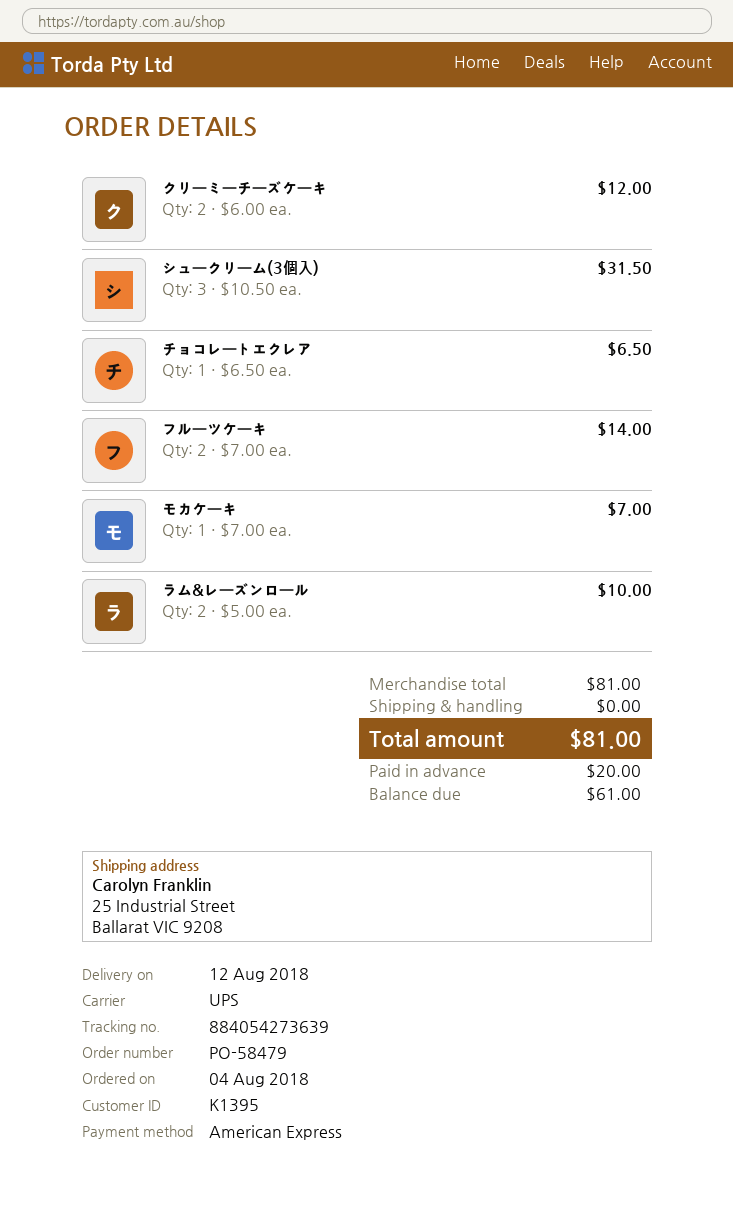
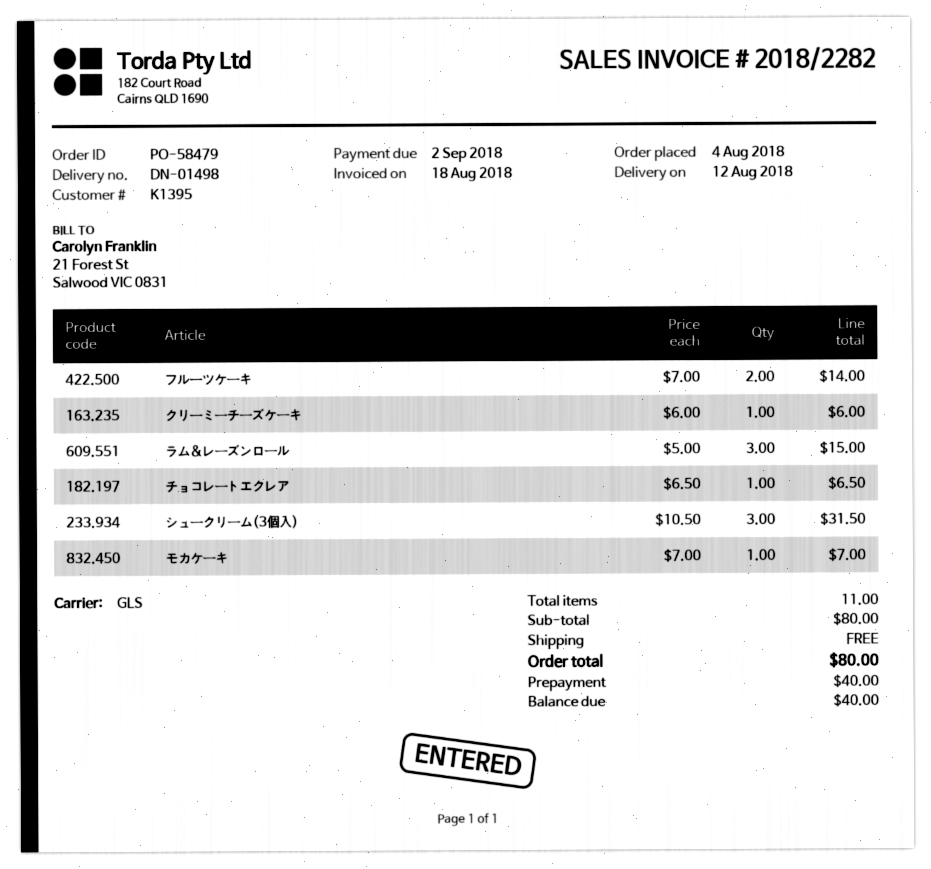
shipping method: UPS -> GLS
クリーミーチーズケーキ: 2 x 6.00 = 12.00 -> 1 x 6.00 = 6.00
ラム&レーズンロール: 2 x 5.00 = 10.00 -> 3 x 5.00 = 15.00
subtotal: 81.00 -> 80.00
total: 81.00 -> 80.00
deposit: 20.00 -> 40.00
balance: 61.00 -> 40.00

